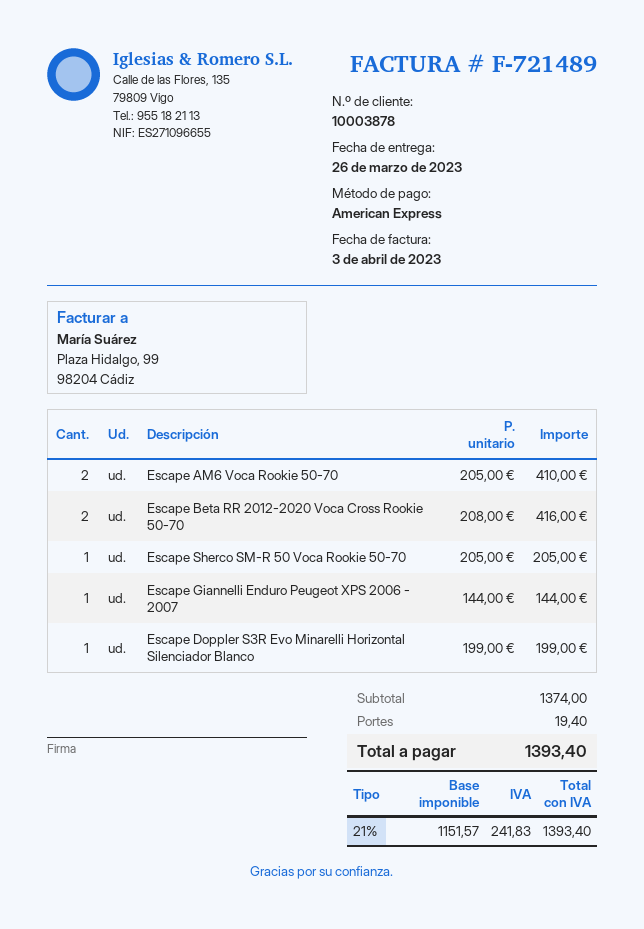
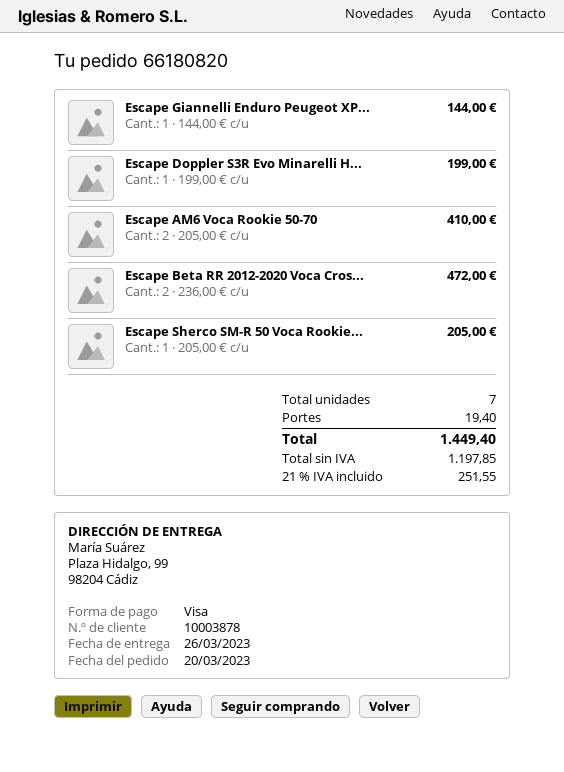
payment method: American Express -> Visa
Escape Beta RR 2012-2020 Voca Cross Rookie 50-70: 2 x 208.00 = 416.00 -> 2 x 236.00 = 472.00
net: 1151.57 -> 1197.85
tax: 21% = 241.83 -> 21% = 251.55
total: 1393.40 -> 1449.40

